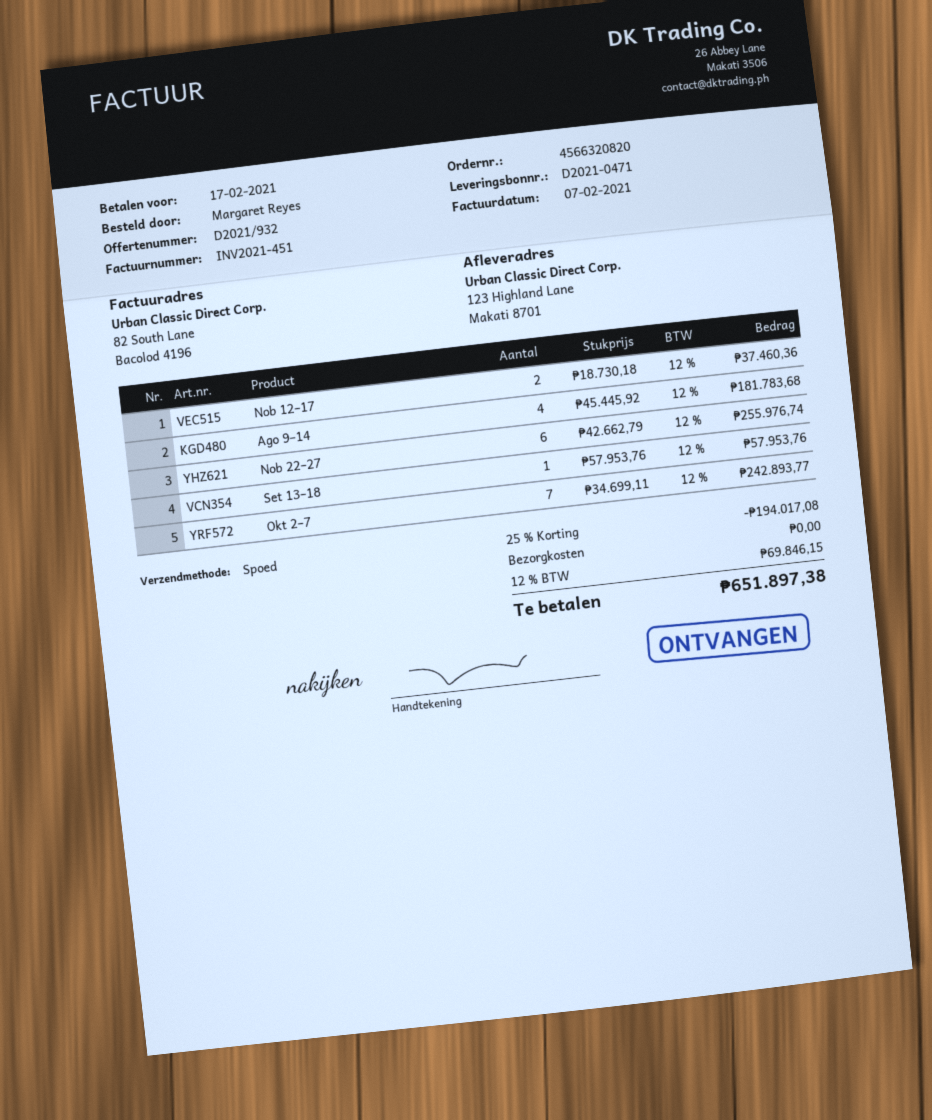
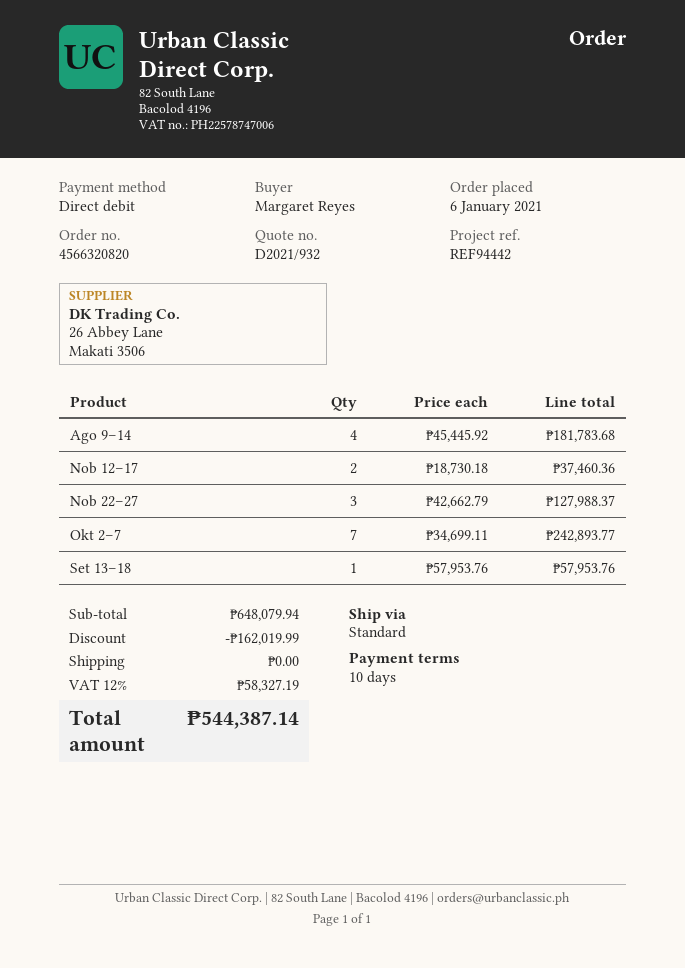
shipping method: express -> standard
Nob 22–27: 6 x 42662.79 = 255976.74 -> 3 x 42662.79 = 127988.37
discount: 194017.08 -> 162019.99
tax: 12% = 69846.15 -> 12% = 58327.19
total: 651897.38 -> 544387.14

